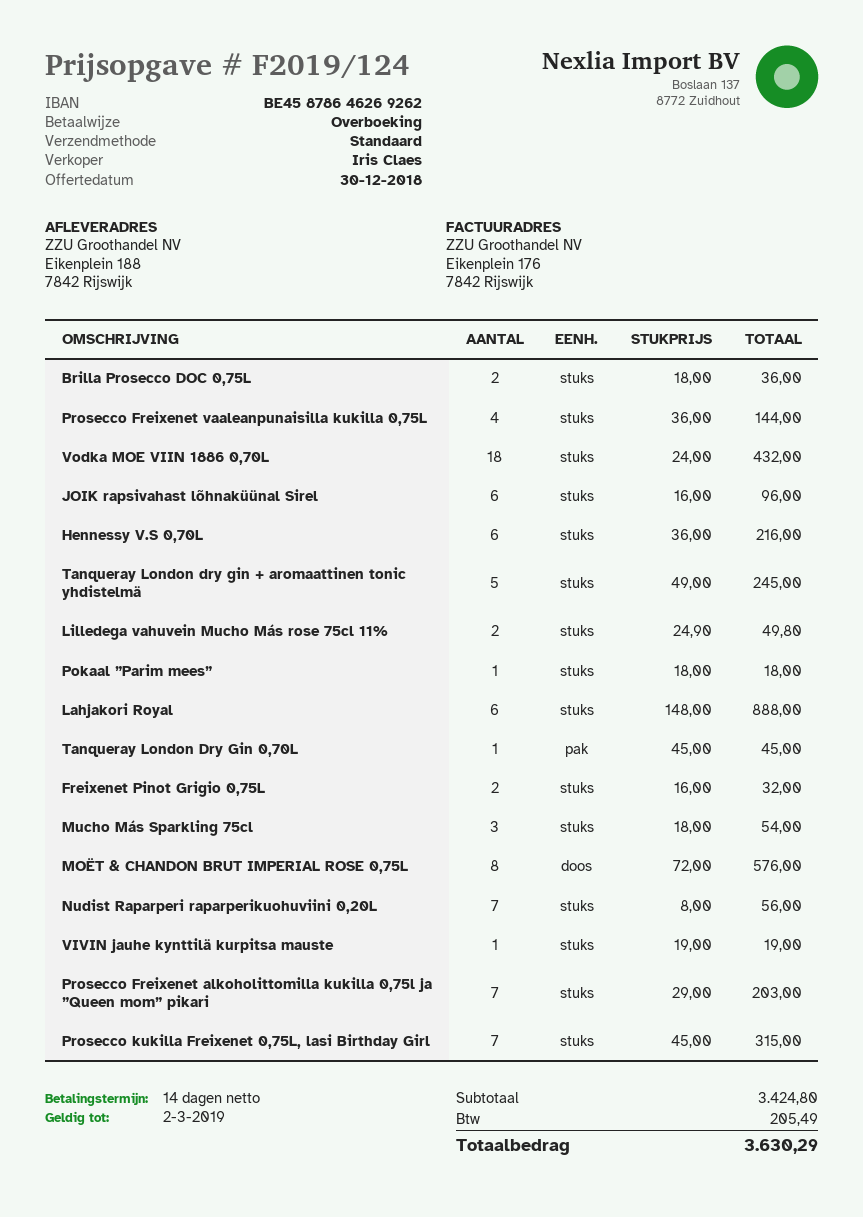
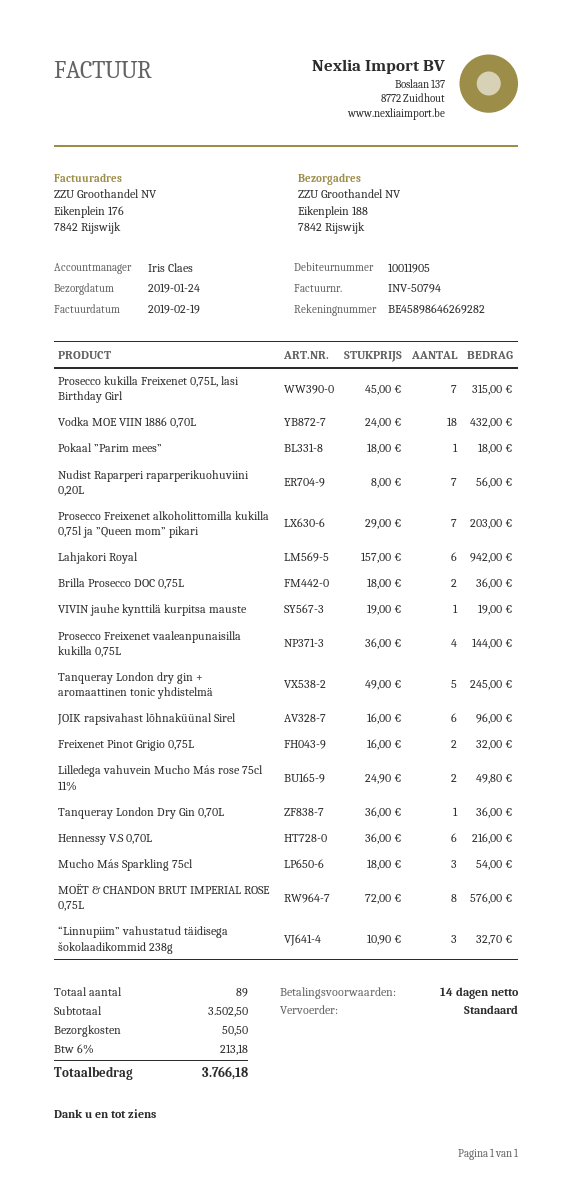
bank account: BE45878646269262 -> BE45898646269282
Lahjakori Royal: 6 x 148.00 = 888.00 -> 6 x 157.00 = 942.00
Tanqueray London Dry Gin 0,70L: 1 x 45.00 = 45.00 -> 1 x 36.00 = 36.00
“Linnupiim” vahustatud täidisega šokolaadikommid 238g: none -> 3 x 10.90 = 32.70
subtotal: 3424.80 -> 3502.50
shipping: none -> 50.50
tax: 205.49 -> 213.18
total: 3630.29 -> 3766.18

